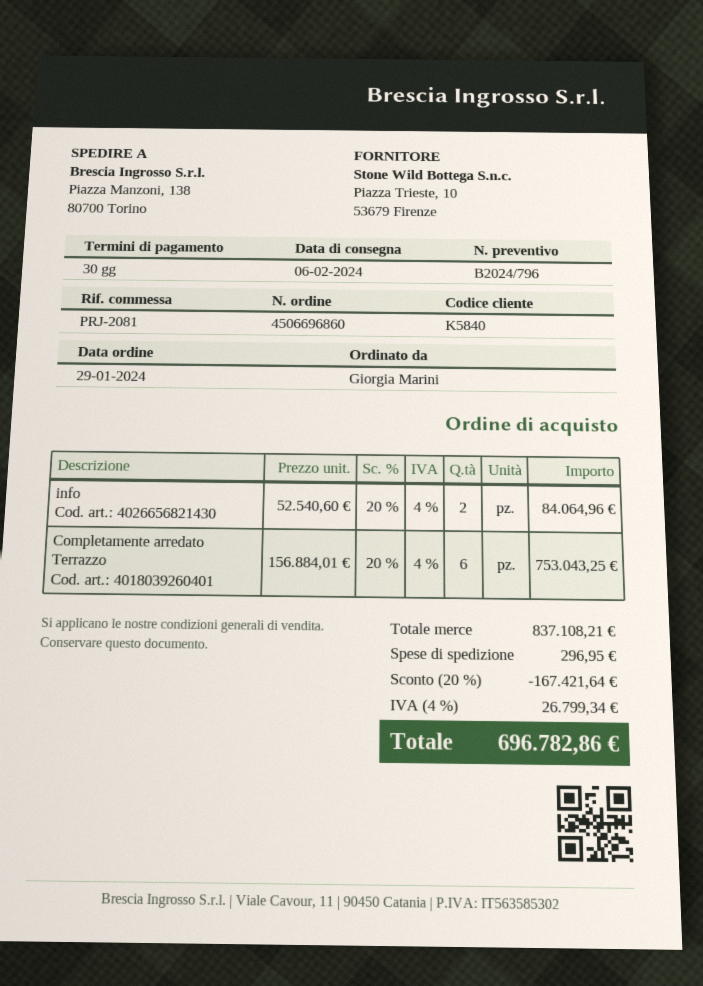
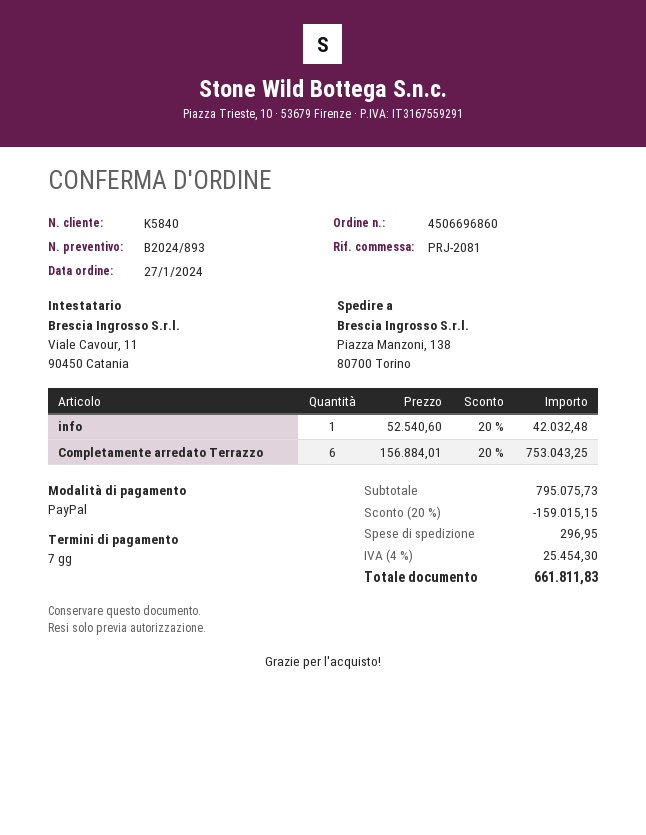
quote number: B2024/796 -> B2024/893
order date: 2024-01-29 -> 2024-01-27
payment terms: 30 days -> 7 days
info: 2 x 52540.60 - 20% = 84064.96 -> 1 x 52540.60 - 20% = 42032.48
subtotal: 837108.21 -> 795075.73
discount: 20% = 167421.64 -> 20% = 159015.15
tax: 4% = 26799.34 -> 4% = 25454.30
total: 696782.86 -> 661811.83

